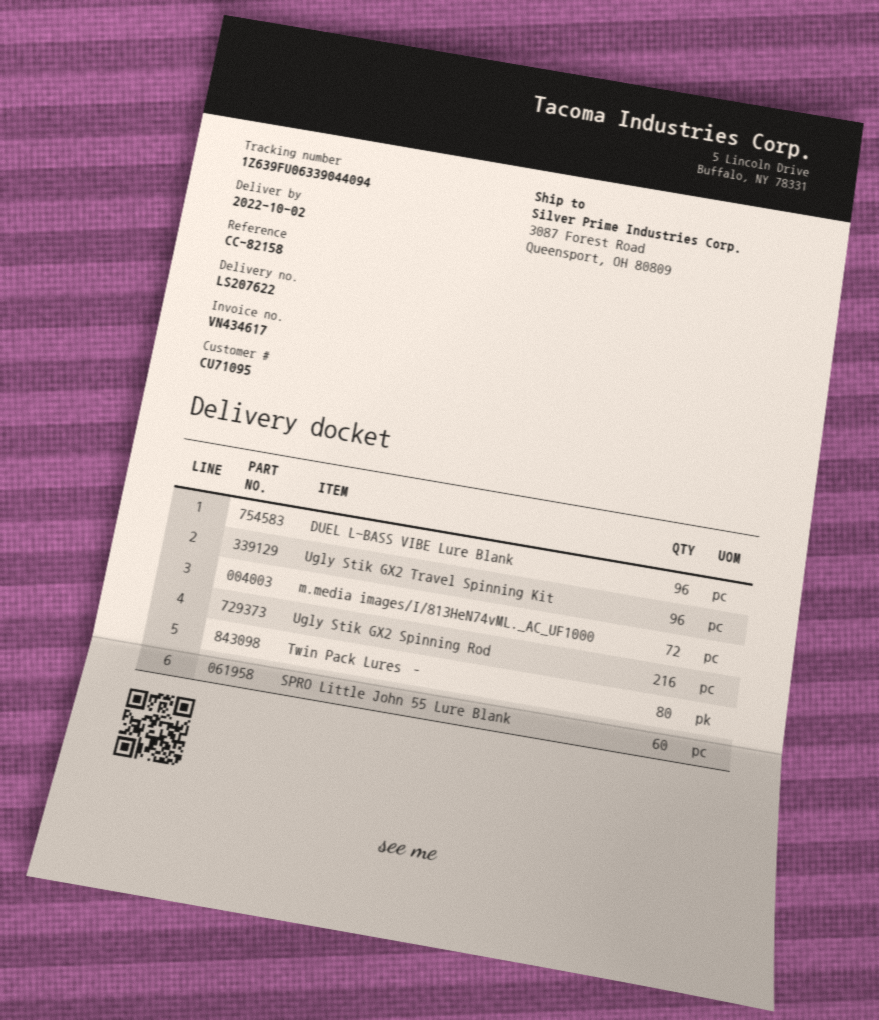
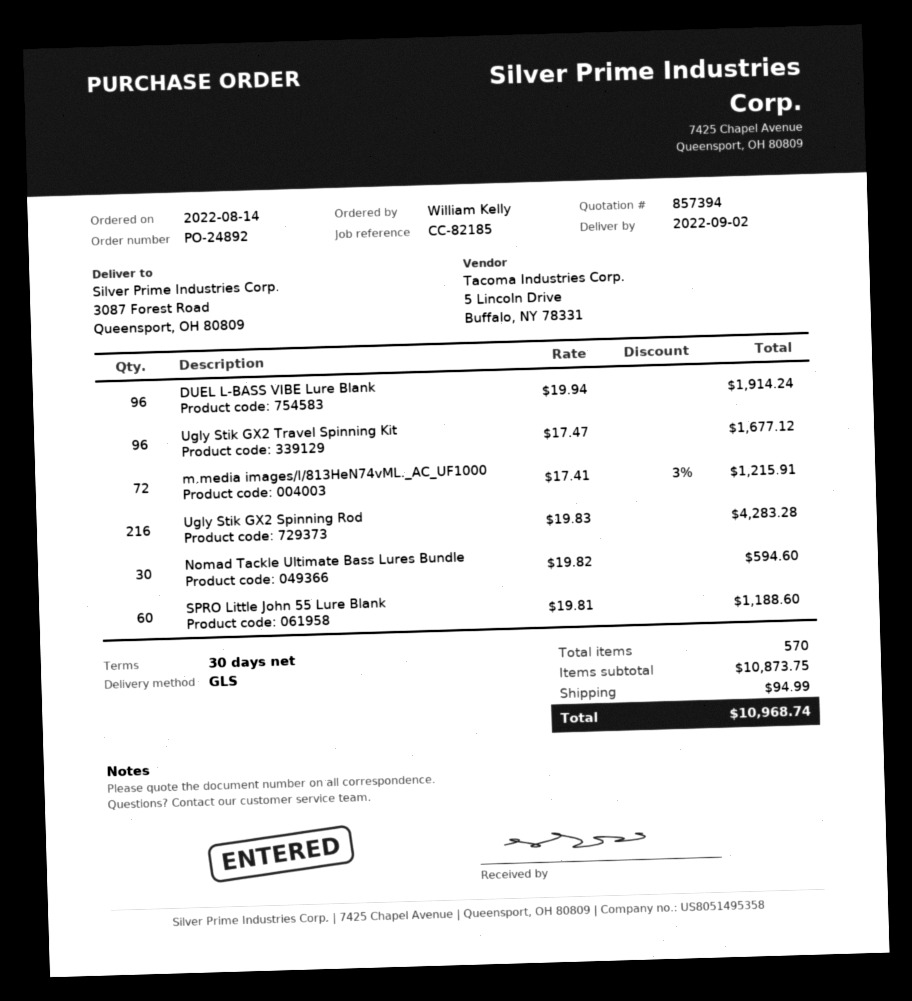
delivery date: 2022-10-02 -> 2022-09-02
reference: CC-82158 -> CC-82185
Twin Pack Lures –: 80 -> none
Nomad Tackle Ultimate Bass Lures Bundle: none -> 30

